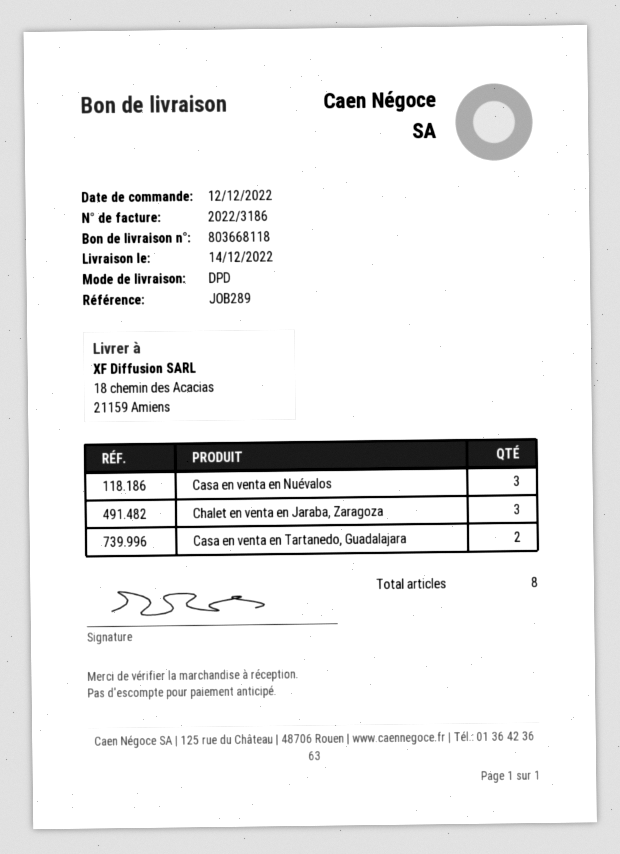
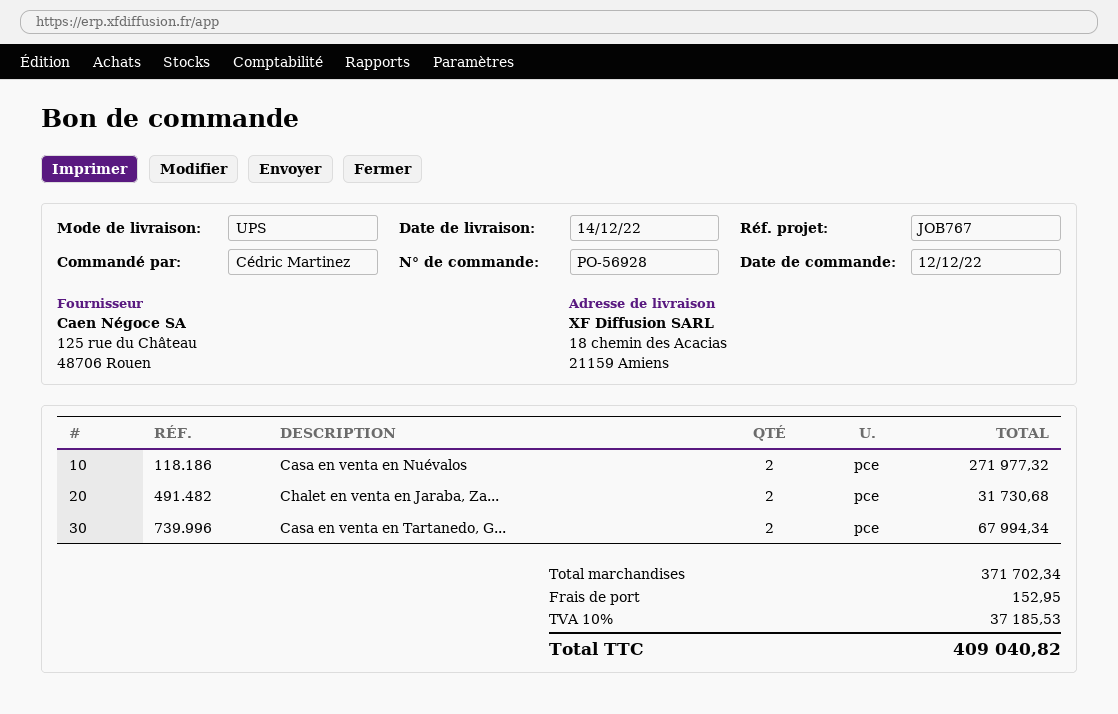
reference: JOB289 -> JOB767
shipping method: DPD -> UPS
Casa en venta en Nuévalos: 3 -> 2
Chalet en venta en Jaraba, Zaragoza: 3 -> 2

